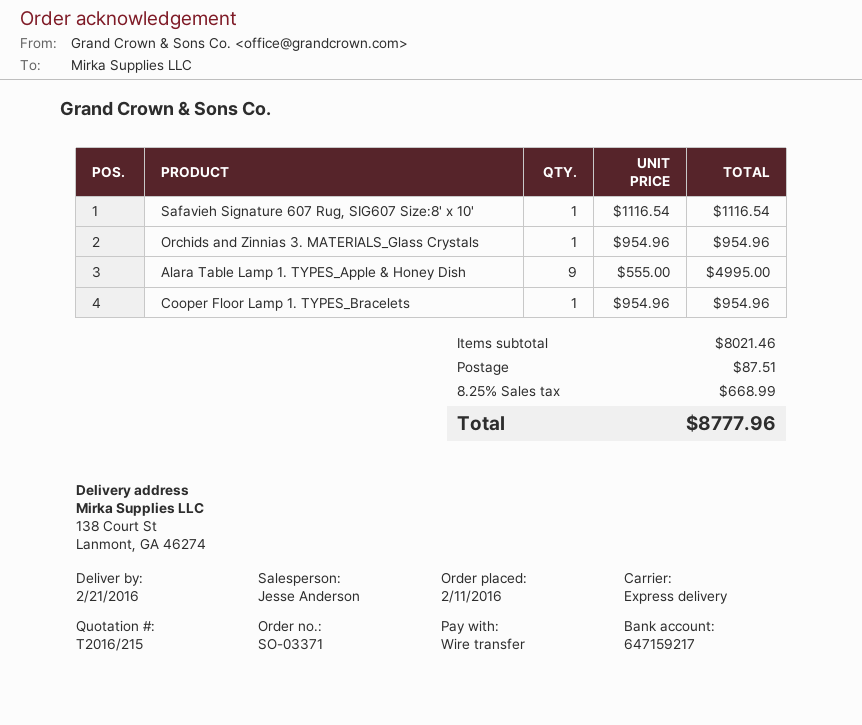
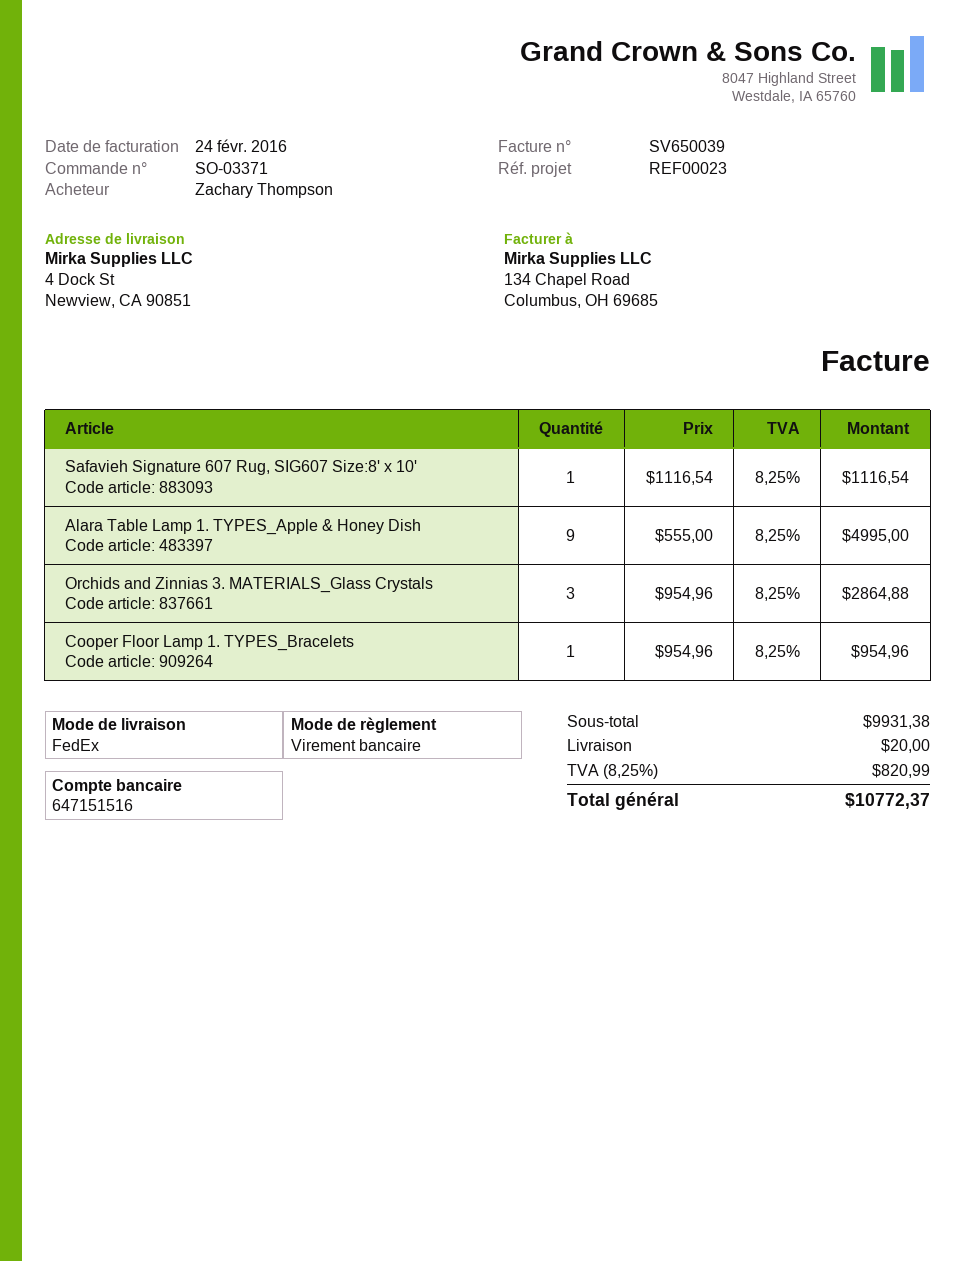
bank account: 647159217 -> 647151516
shipping method: express -> FedEx
ship to: 138 Court St, Lanmont, GA 46274 -> 4 Dock St, Newview, CA 90851
Orchids and Zinnias 3. MATERIALS_Glass Crystals: 1 x 954.96 = 954.96 -> 3 x 954.96 = 2864.88
subtotal: 8021.46 -> 9931.38
shipping: 87.51 -> 20.00
tax: 8.25% = 668.99 -> 8.25% = 820.99
total: 8777.96 -> 10772.37

